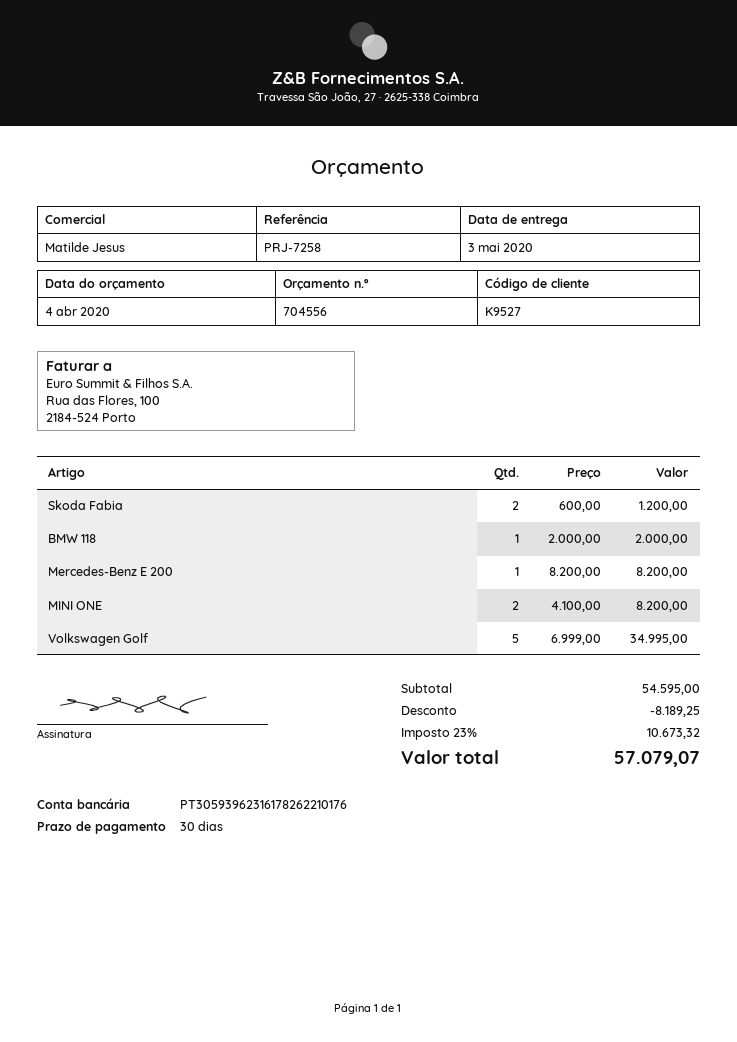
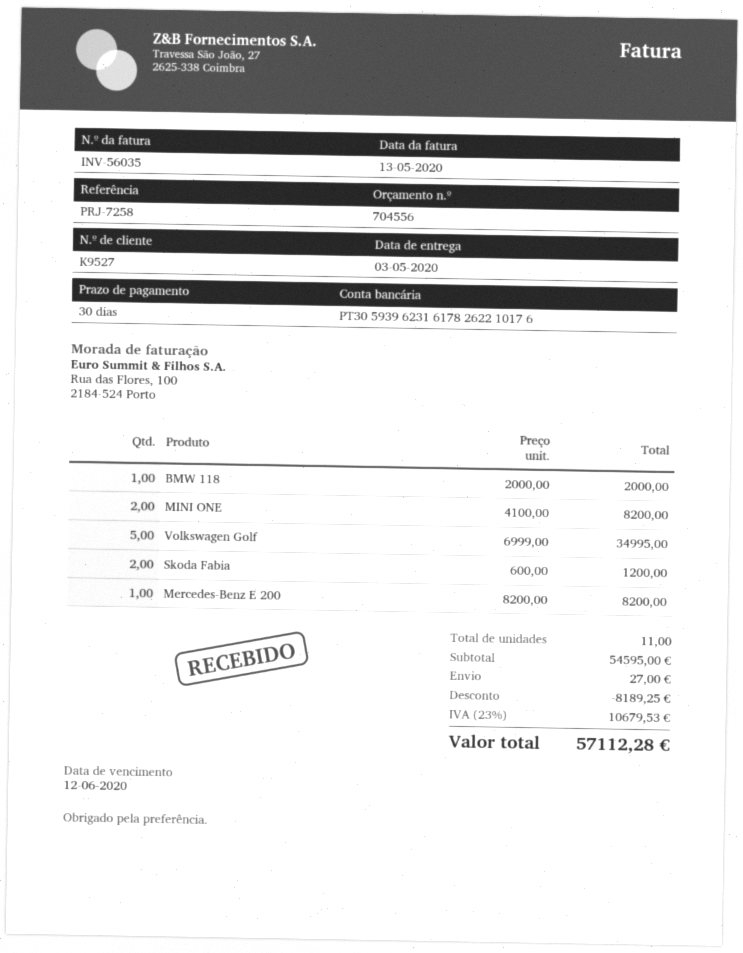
shipping: none -> 27.00
tax: 23% = 10673.32 -> 23% = 10679.53
total: 57079.07 -> 57112.28

